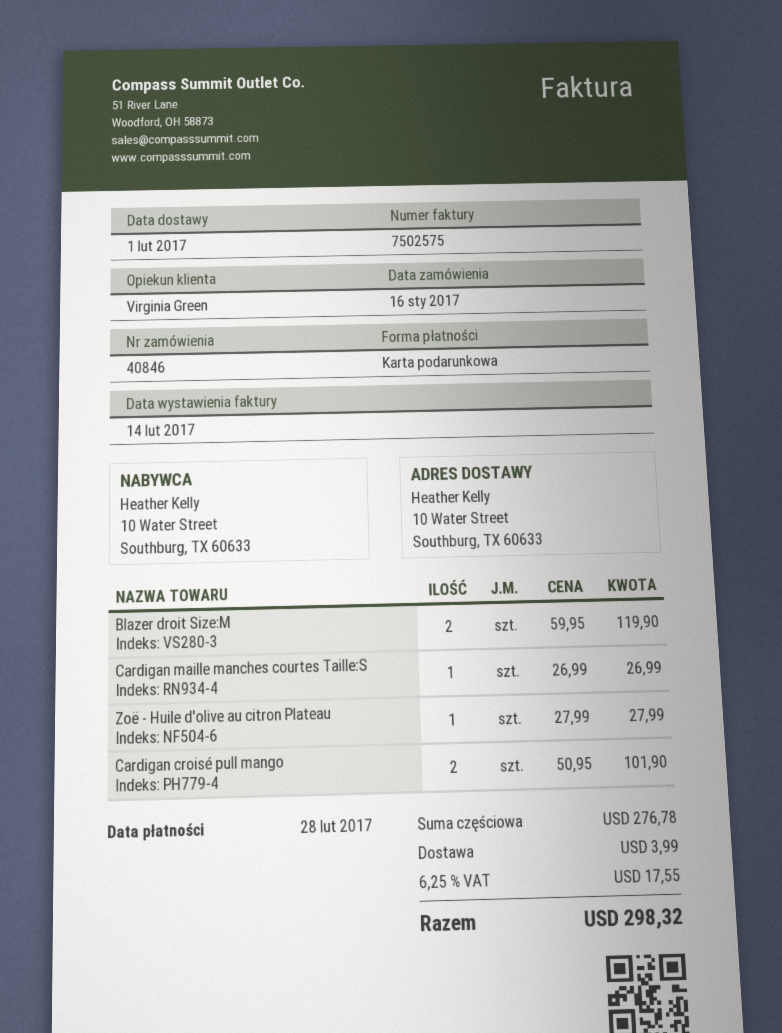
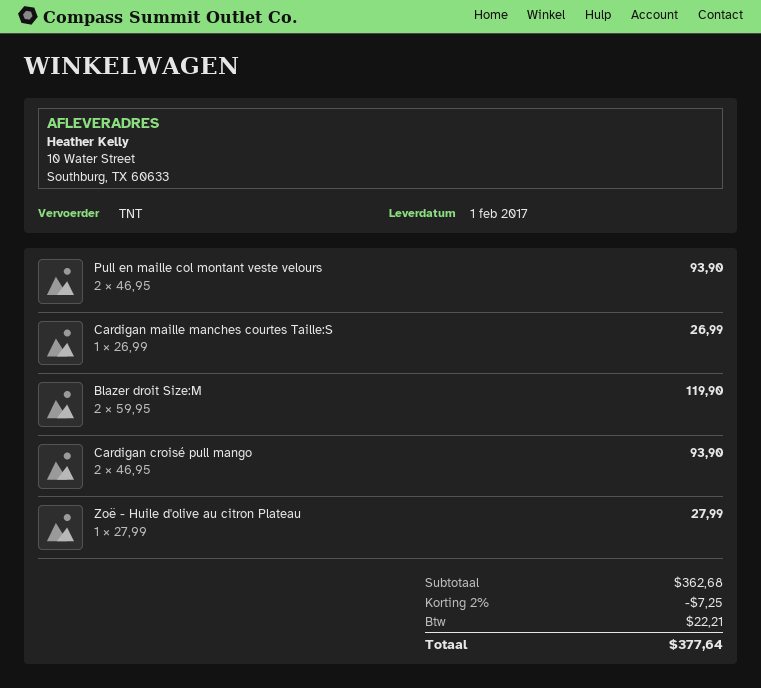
Cardigan croisé pull mango: 2 x 50.95 = 101.90 -> 2 x 46.95 = 93.90
Pull en maille col montant veste velours: none -> 2 x 46.95 = 93.90
subtotal: 276.78 -> 362.68
discount: none -> 2% = 7.25
shipping: 3.99 -> none
tax: 17.55 -> 22.21
total: 298.32 -> 377.64

